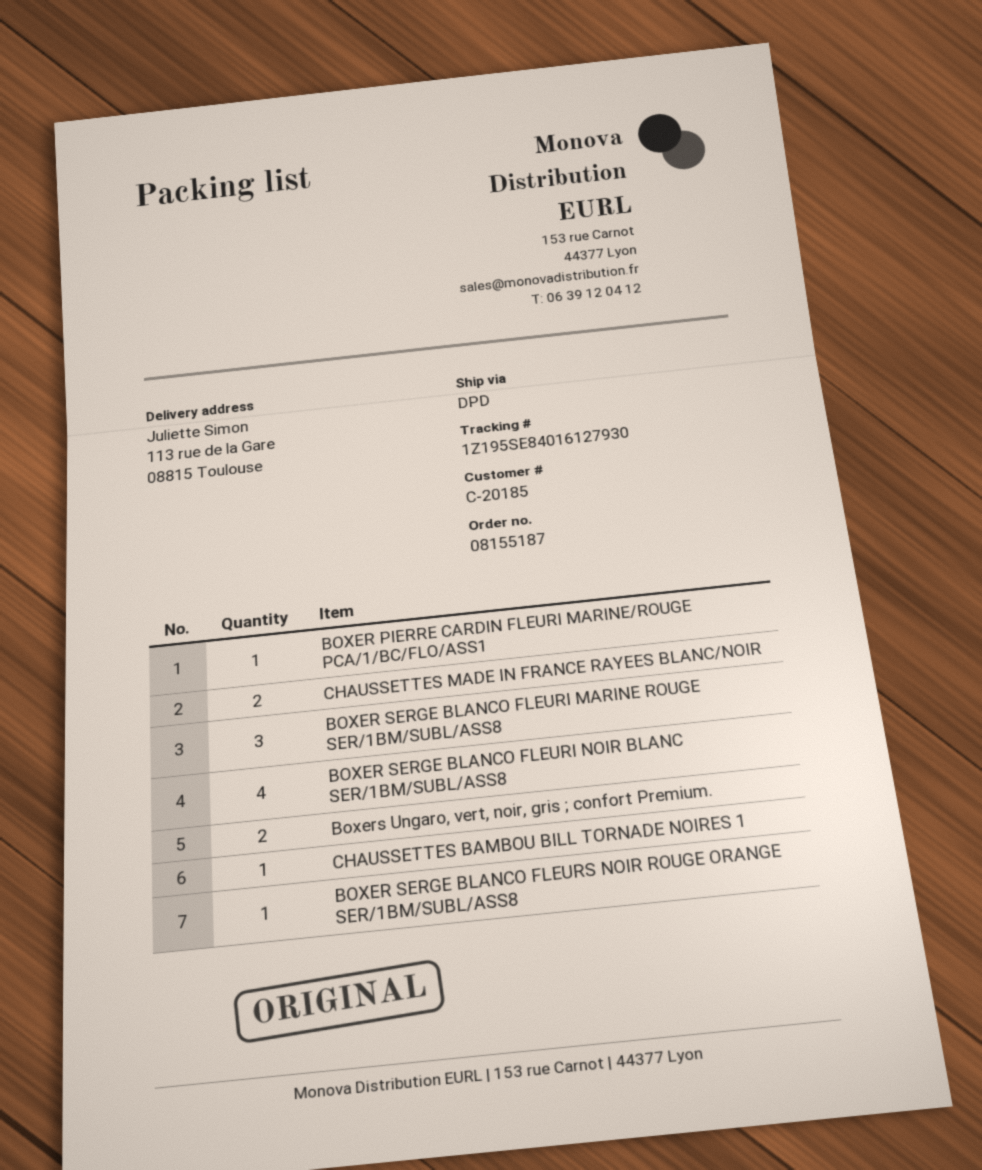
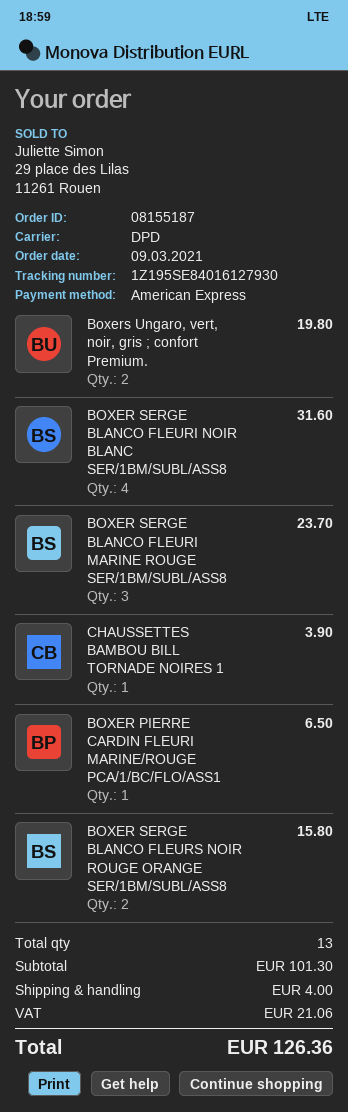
CHAUSSETTES MADE IN FRANCE RAYEES BLANC/NOIR: 2 -> none
BOXER SERGE BLANCO FLEURS NOIR ROUGE ORANGE SER/1BM/SUBL/ASS8: 1 -> 2

